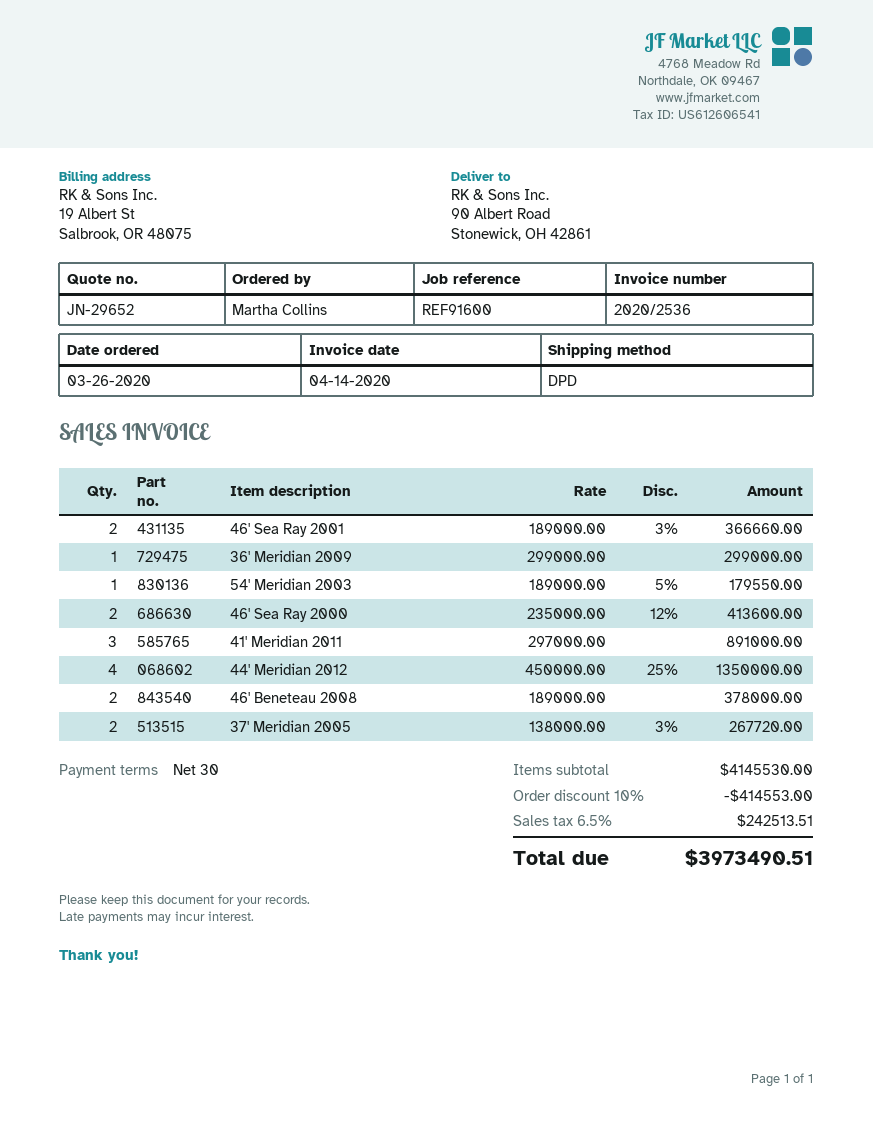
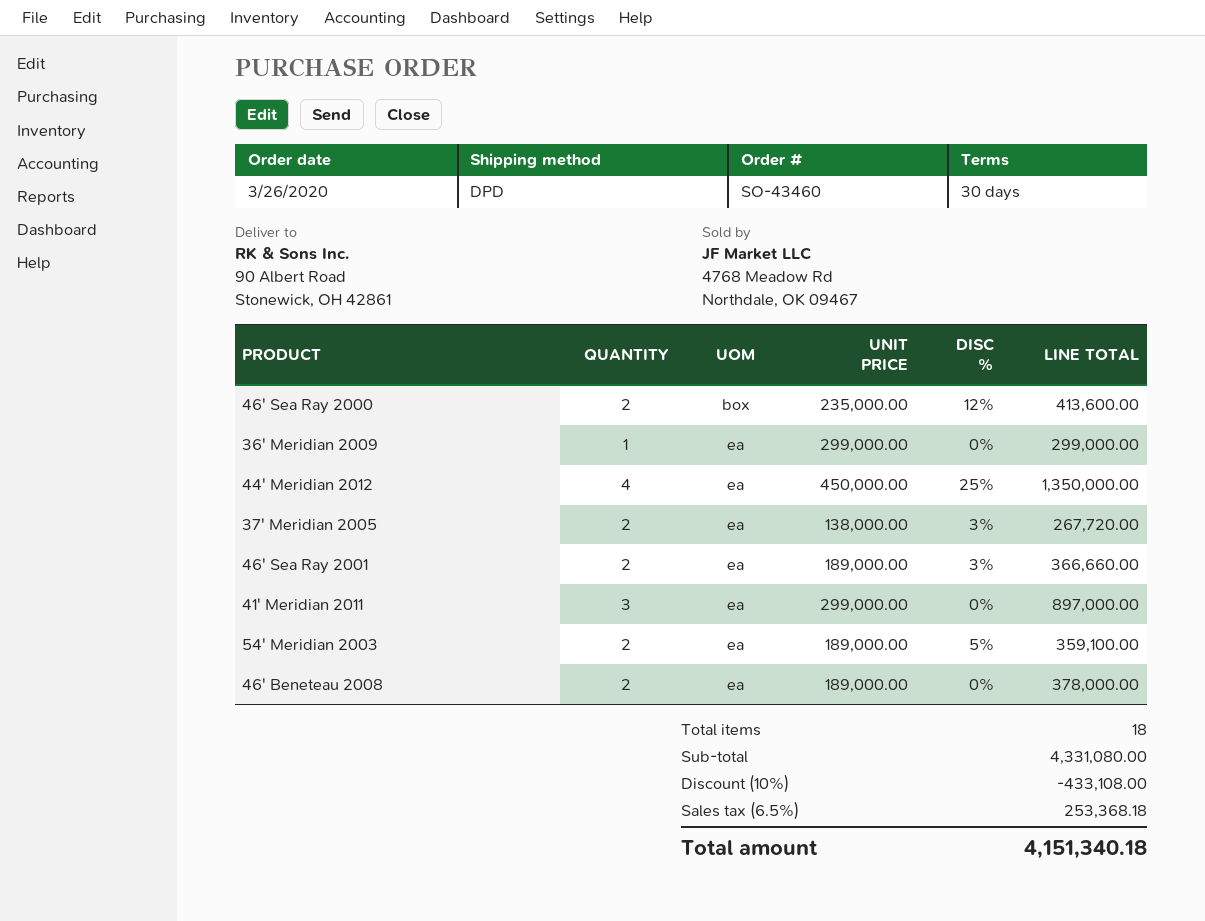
54' Meridian 2003: 1 x 189000.00 - 5% = 179550.00 -> 2 x 189000.00 - 5% = 359100.00
41' Meridian 2011: 3 x 297000.00 = 891000.00 -> 3 x 299000.00 = 897000.00
subtotal: 4145530.00 -> 4331080.00
discount: 10% = 414553.00 -> 10% = 433108.00
tax: 6.5% = 242513.51 -> 6.5% = 253368.18
total: 3973490.51 -> 4151340.18

